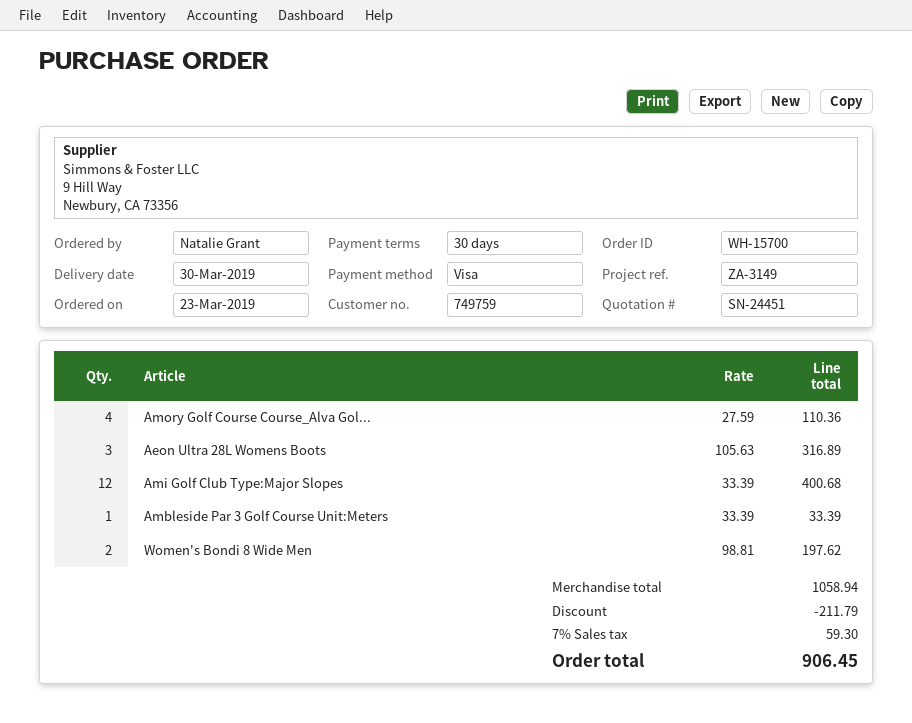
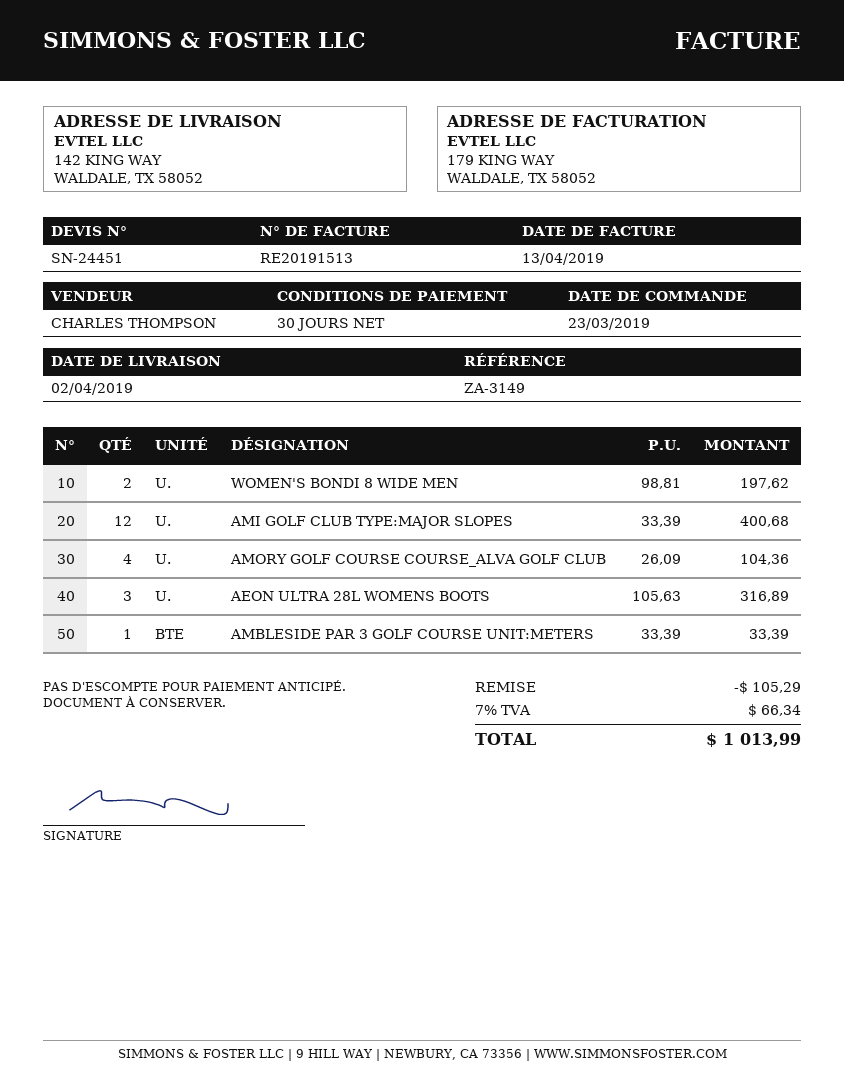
delivery date: 2019-03-30 -> 2019-04-02
Amory Golf Course Course_Alva Gol...: 4 x 27.59 = 110.36 -> 4 x 26.09 = 104.36
discount: 211.79 -> 105.29
tax: 7% = 59.30 -> 7% = 66.34
total: 906.45 -> 1013.99

